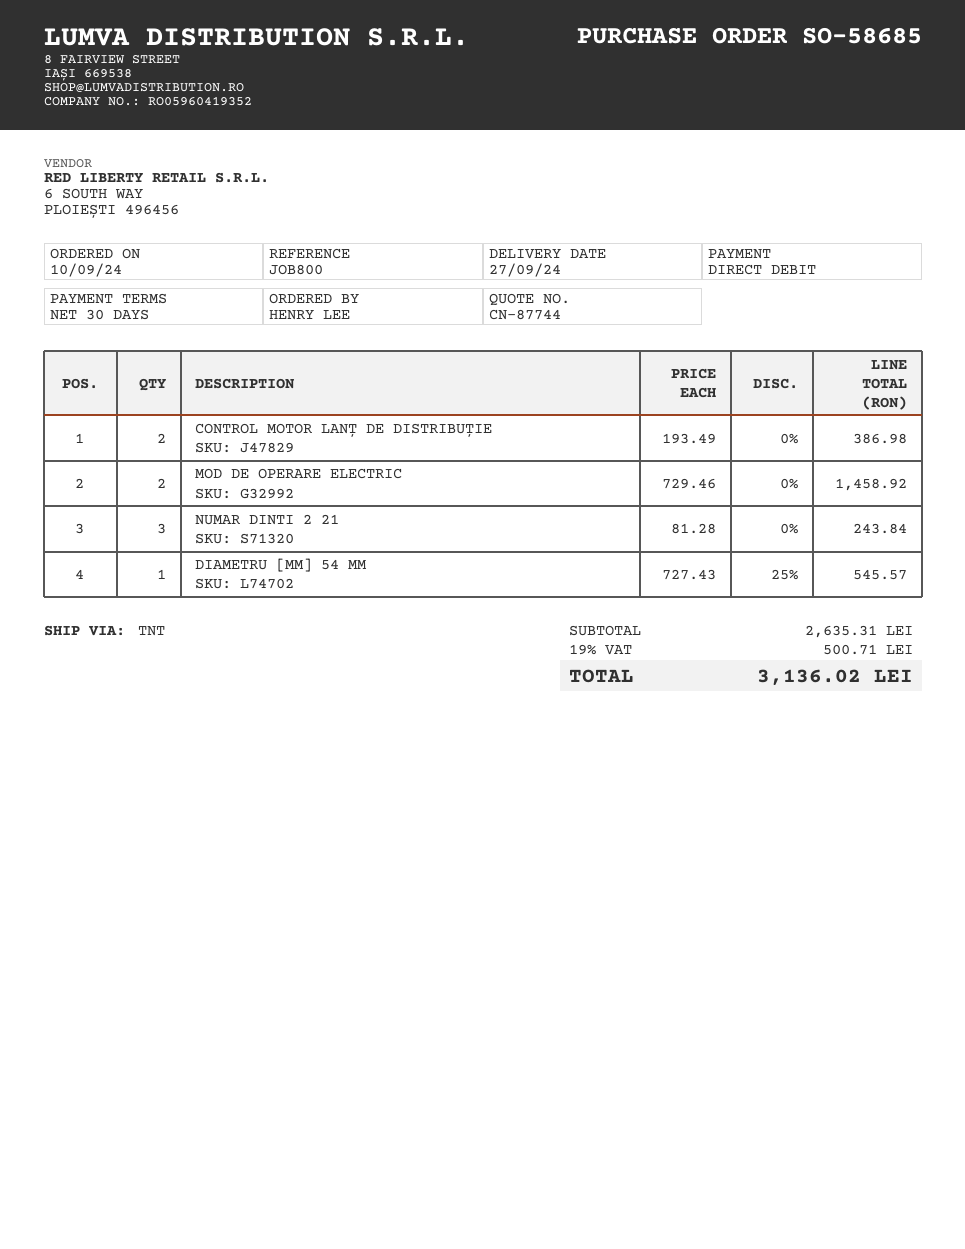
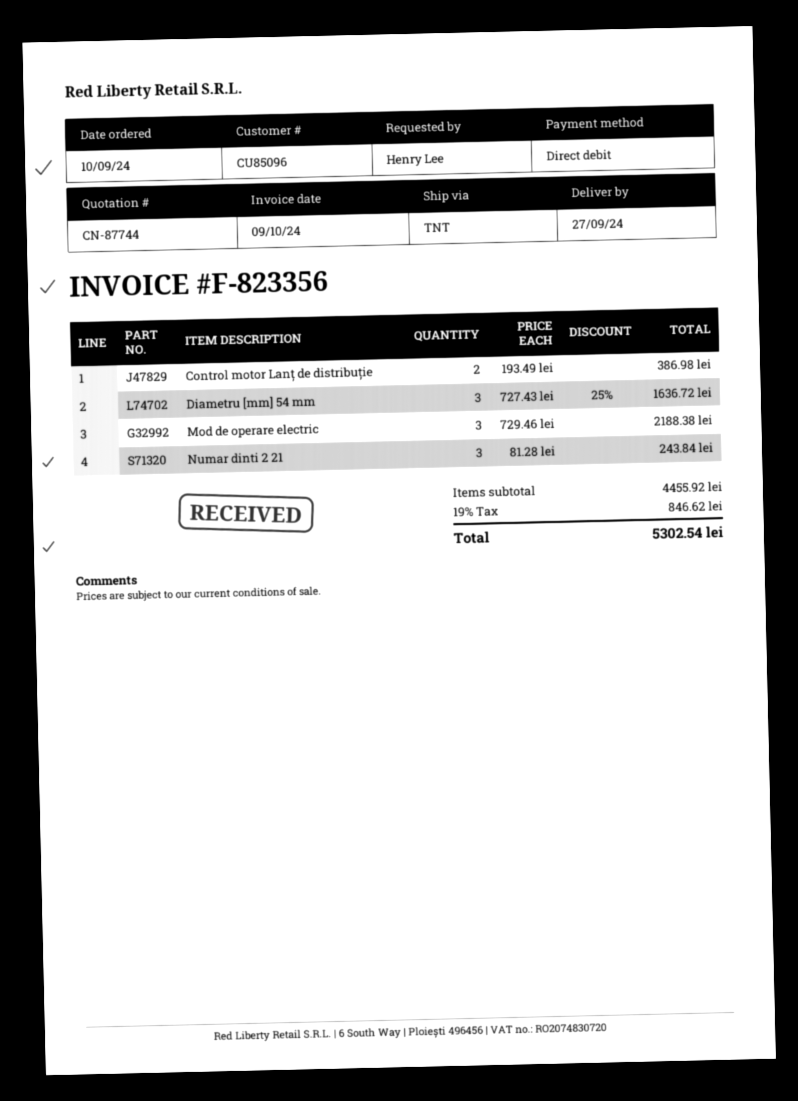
MOD DE OPERARE ELECTRIC: 2 x 729.46 = 1458.92 -> 3 x 729.46 = 2188.38
DIAMETRU [MM] 54 MM: 1 x 727.43 - 25% = 545.57 -> 3 x 727.43 - 25% = 1636.72
subtotal: 2635.31 -> 4455.92
tax: 19% = 500.71 -> 19% = 846.62
total: 3136.02 -> 5302.54

